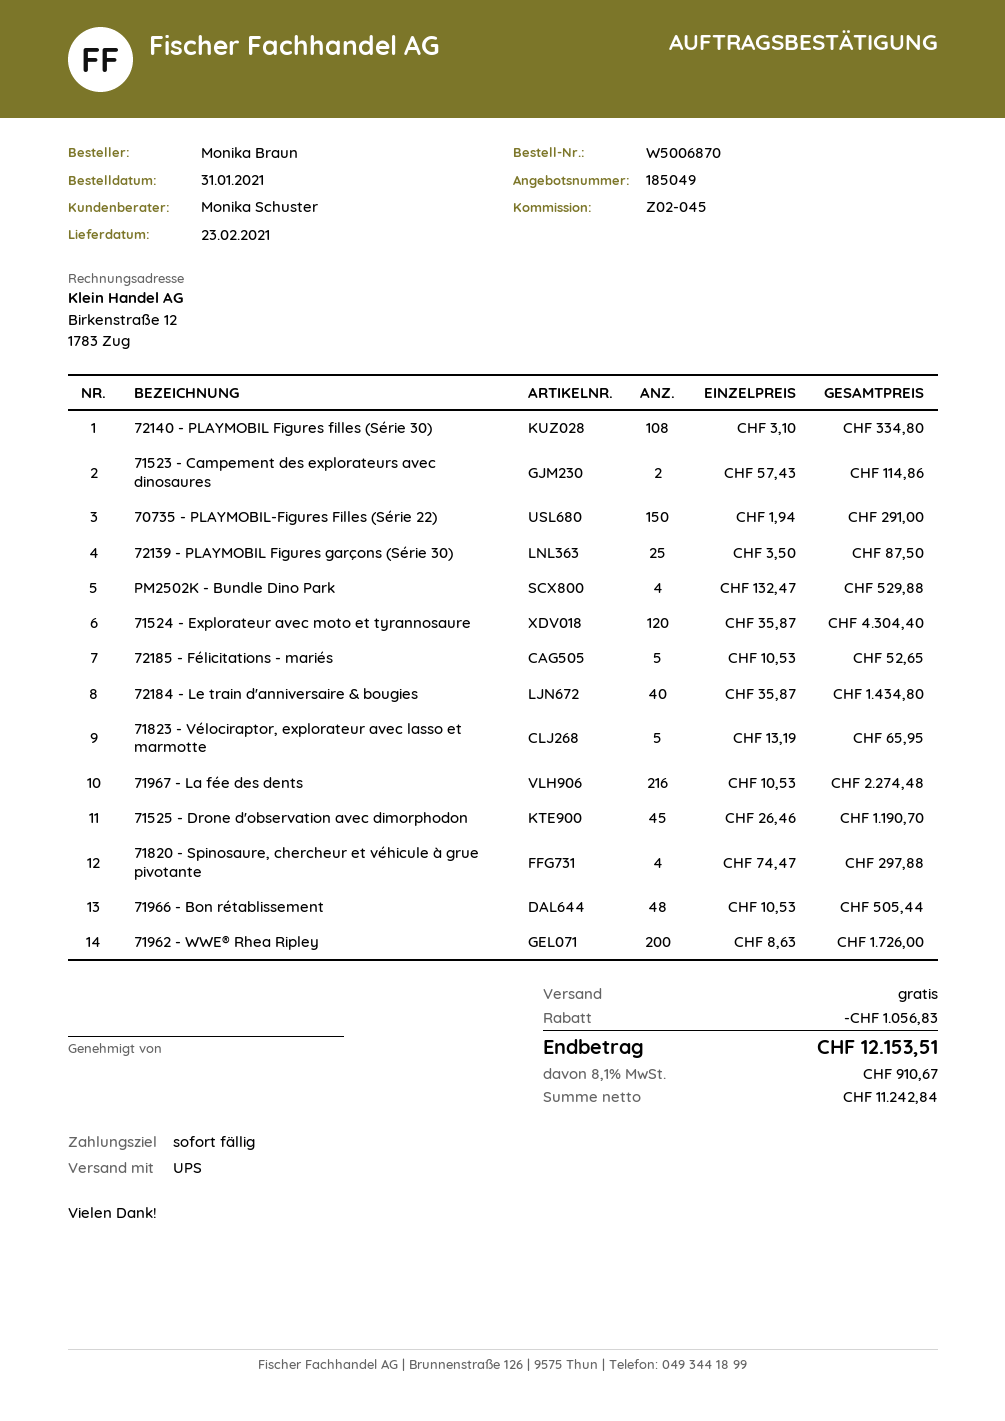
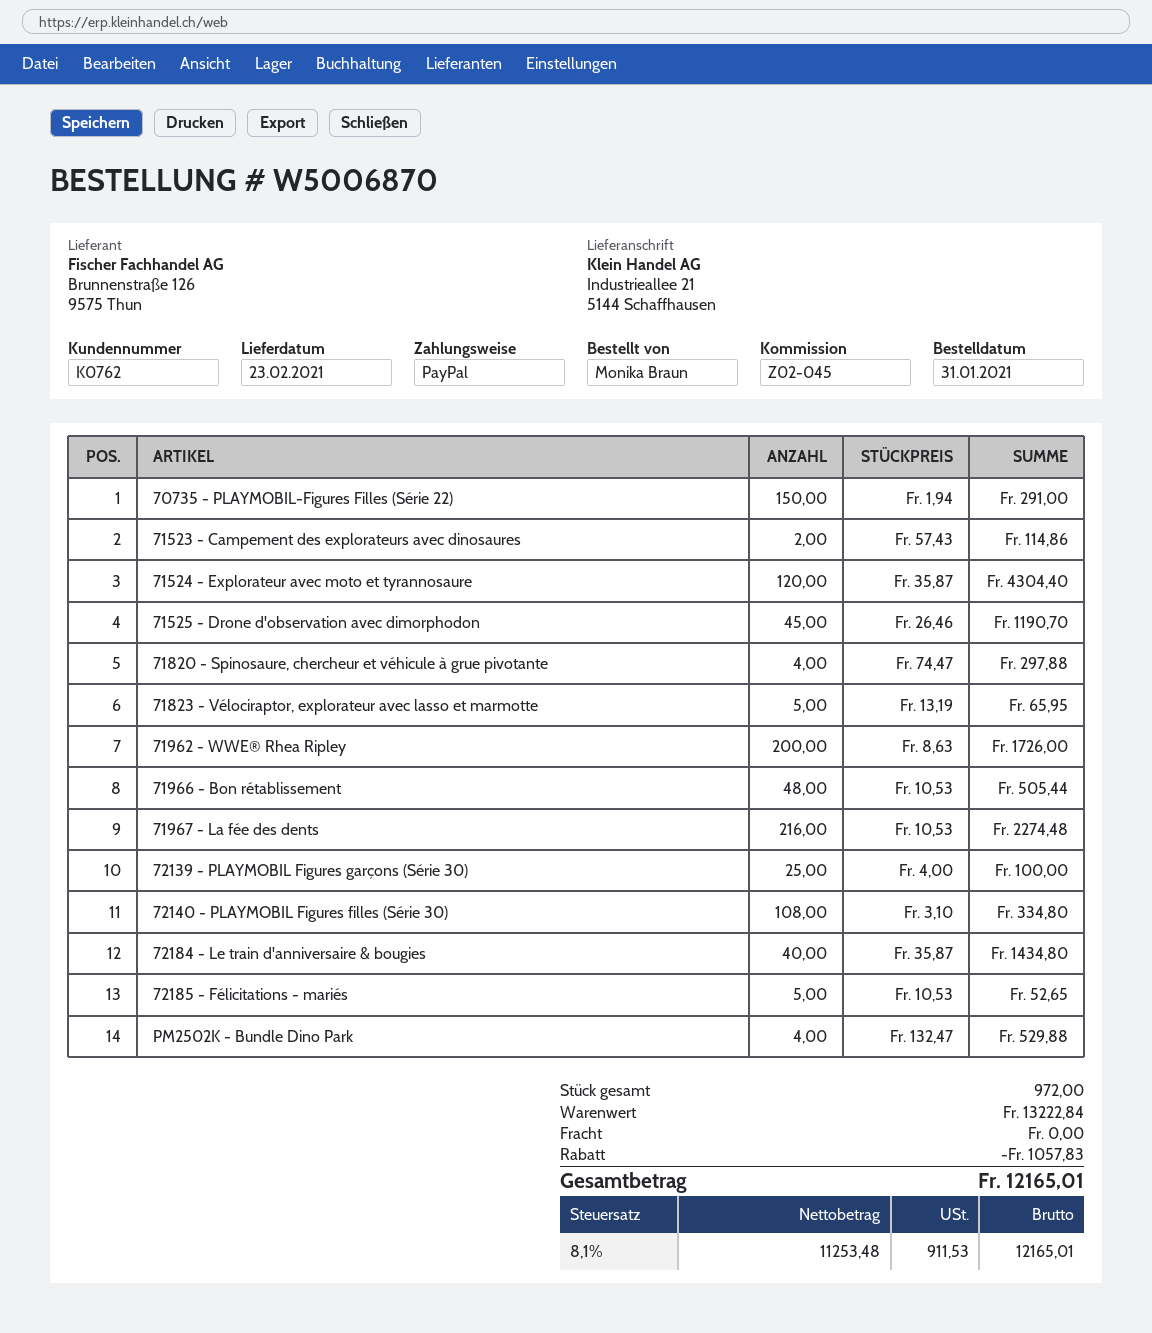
72139 - PLAYMOBIL Figures garçons (Série 30): 25 x 3.50 = 87.50 -> 25 x 4.00 = 100.00
discount: 1056.83 -> 1057.83
net: 11242.84 -> 11253.48
tax: 8.1% = 910.67 -> 8.1% = 911.53
total: 12153.51 -> 12165.01

